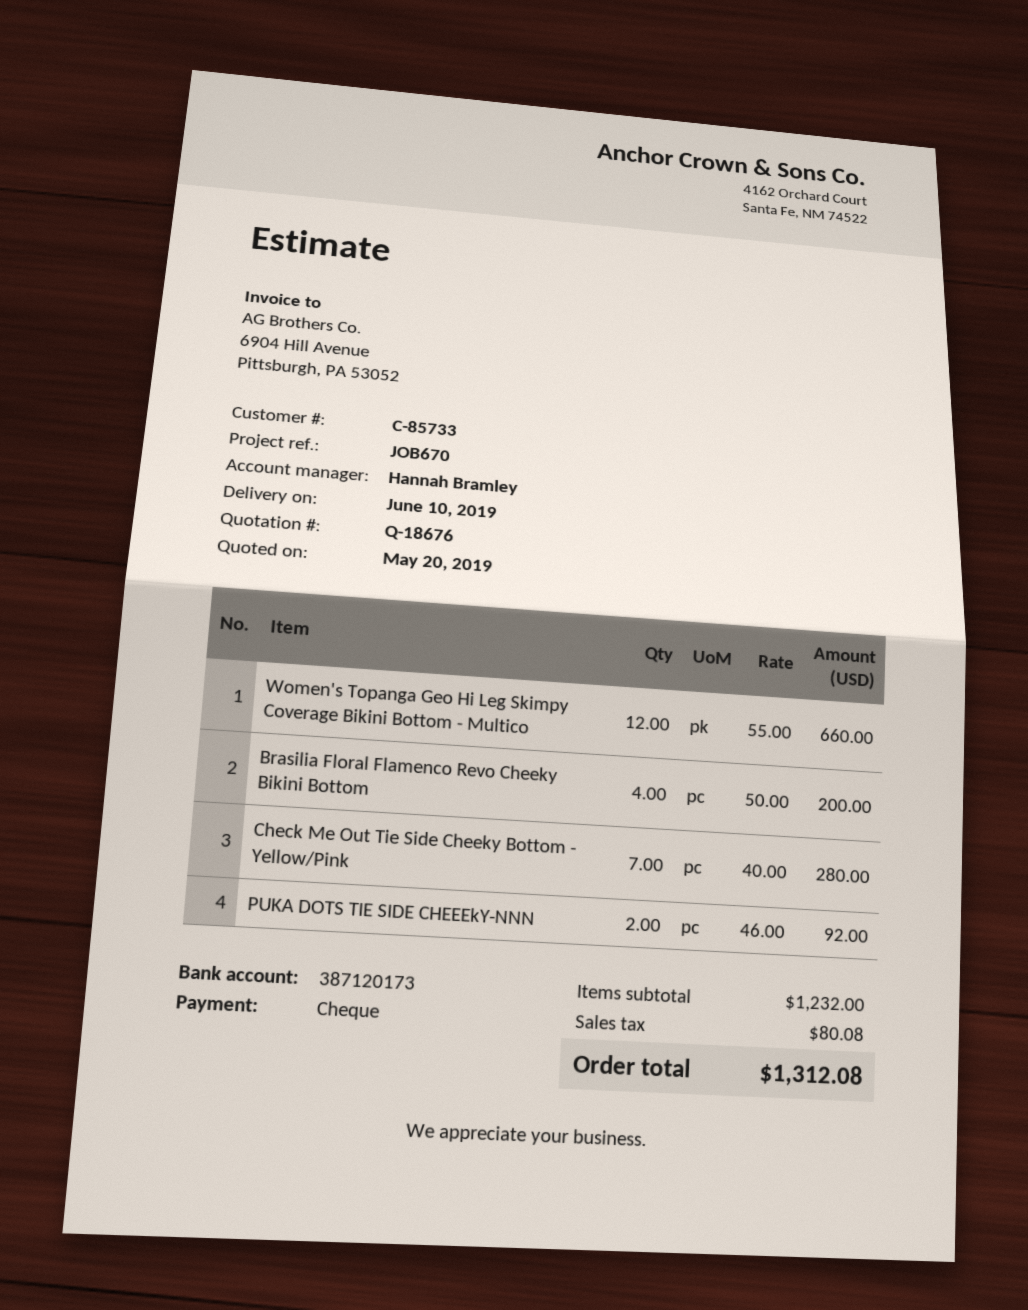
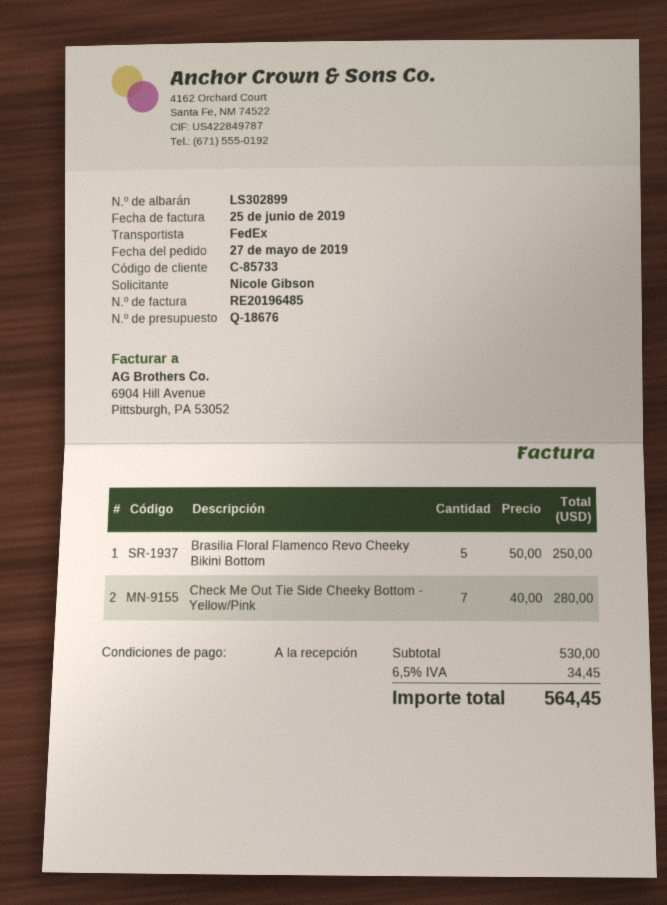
Women's Topanga Geo Hi Leg Skimpy Coverage Bikini Bottom - Multico: 12 x 55.00 = 660.00 -> none
Brasilia Floral Flamenco Revo Cheeky Bikini Bottom: 4 x 50.00 = 200.00 -> 5 x 50.00 = 250.00
PUKA DOTS TIE SIDE CHEEEkY-NNN: 2 x 46.00 = 92.00 -> none
subtotal: 1232.00 -> 530.00
tax: 80.08 -> 34.45
total: 1312.08 -> 564.45

